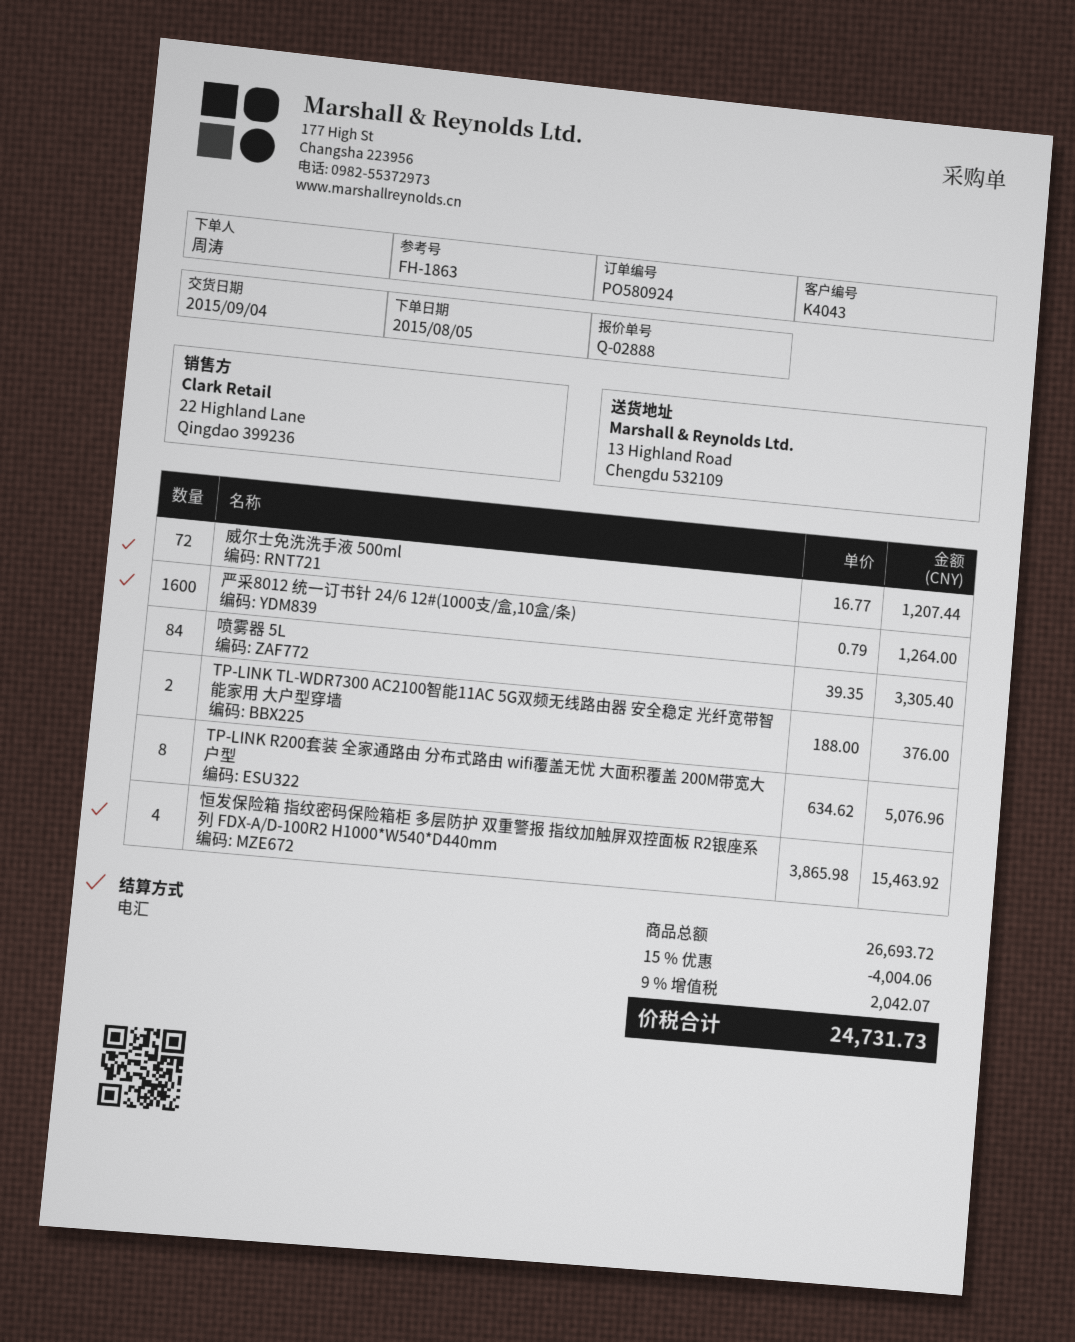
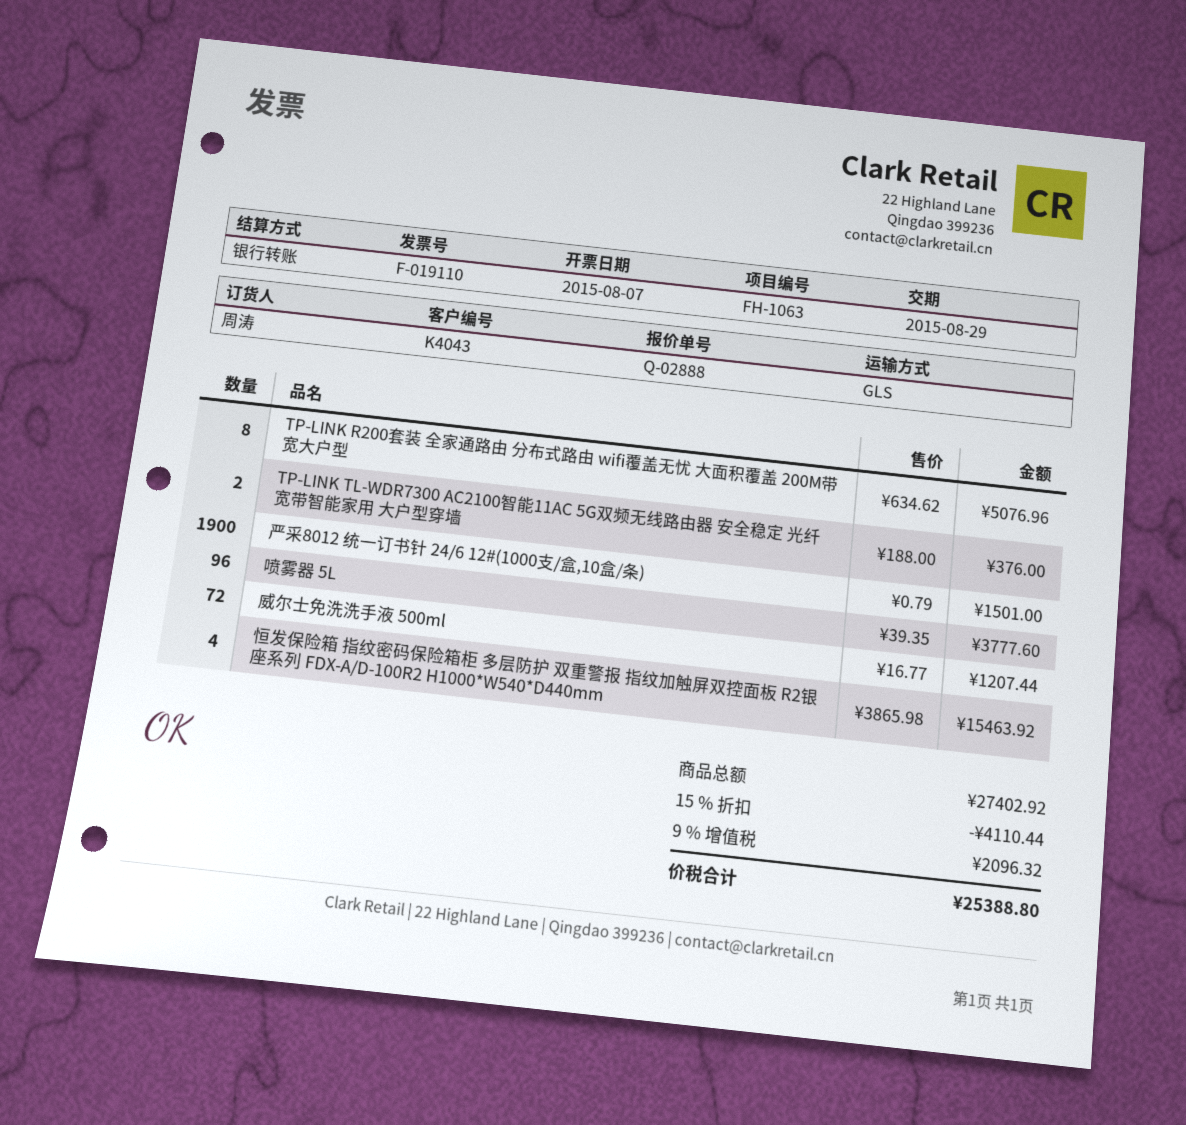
delivery date: 2015-09-04 -> 2015-08-29
reference: FH-1863 -> FH-1063
严采8012 统一订书针 24/6 12#(1000支/盒,10盒/条): 1600 x 0.79 = 1264.00 -> 1900 x 0.79 = 1501.00
喷雾器 5L: 84 x 39.35 = 3305.40 -> 96 x 39.35 = 3777.60
subtotal: 26693.72 -> 27402.92
discount: 15% = 4004.06 -> 15% = 4110.44
tax: 9% = 2042.07 -> 9% = 2096.32
total: 24731.73 -> 25388.80

